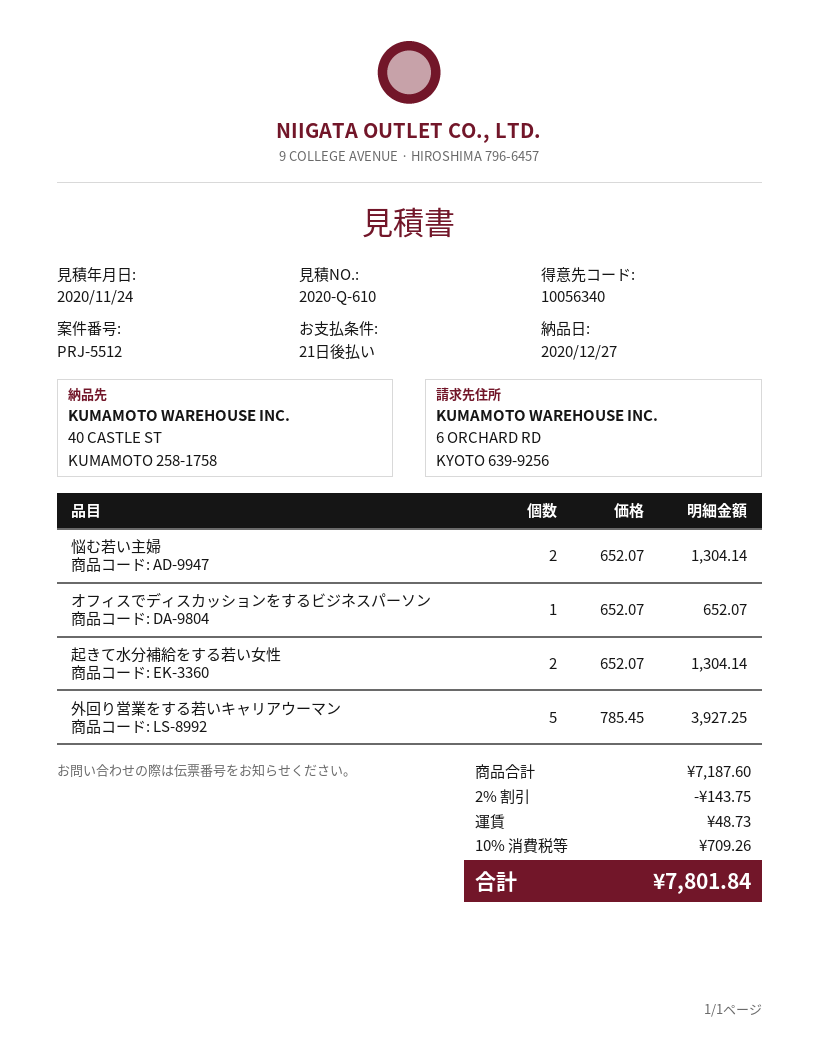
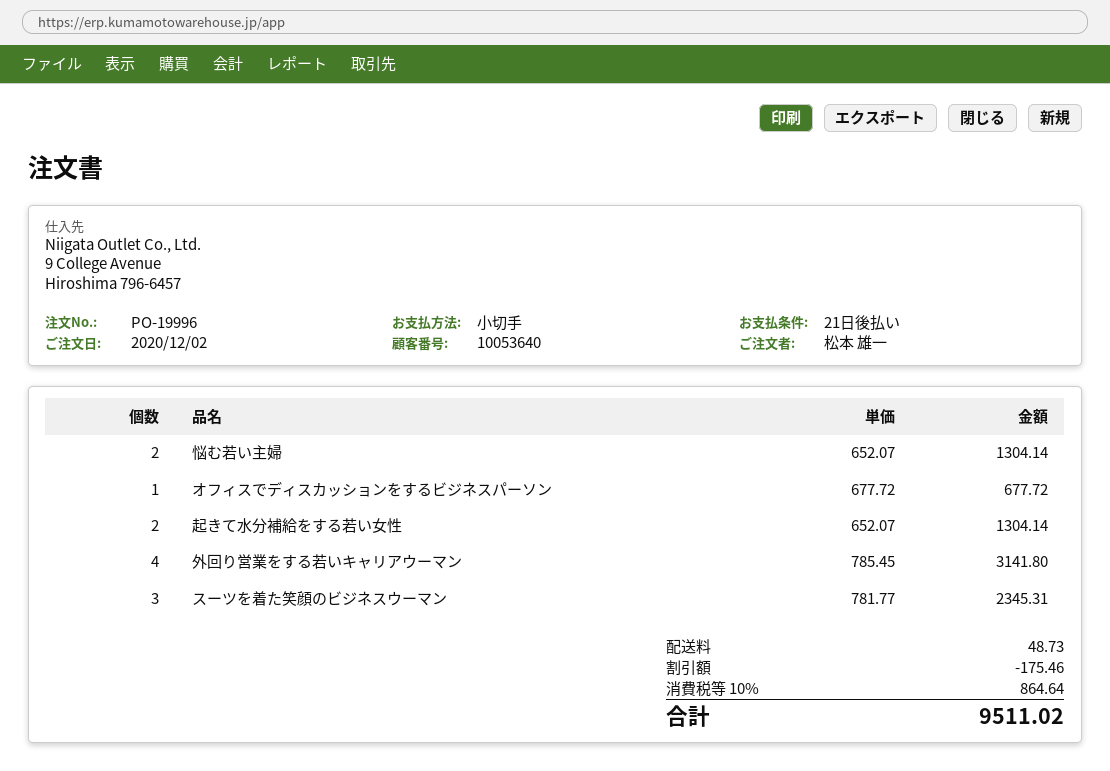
customer number: 10056340 -> 10053640
オフィスでディスカッションをするビジネスパーソン: 1 x 652.07 = 652.07 -> 1 x 677.72 = 677.72
外回り営業をする若いキャリアウーマン: 5 x 785.45 = 3927.25 -> 4 x 785.45 = 3141.80
スーツを着た笑顔のビジネスウーマン: none -> 3 x 781.77 = 2345.31
discount: 143.75 -> 175.46
tax: 10% = 709.26 -> 10% = 864.64
total: 7801.84 -> 9511.02

